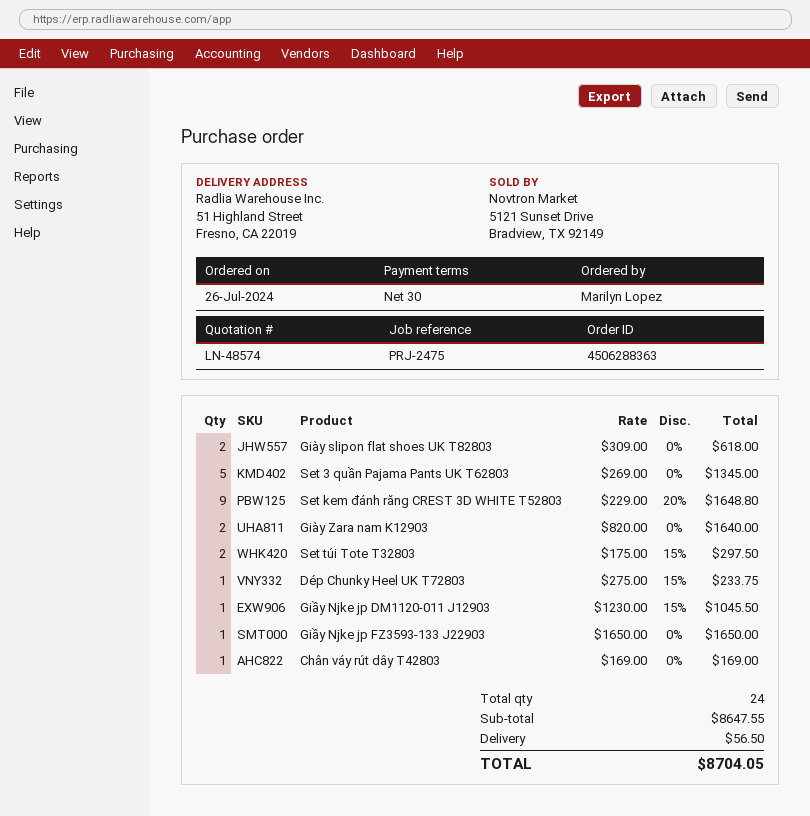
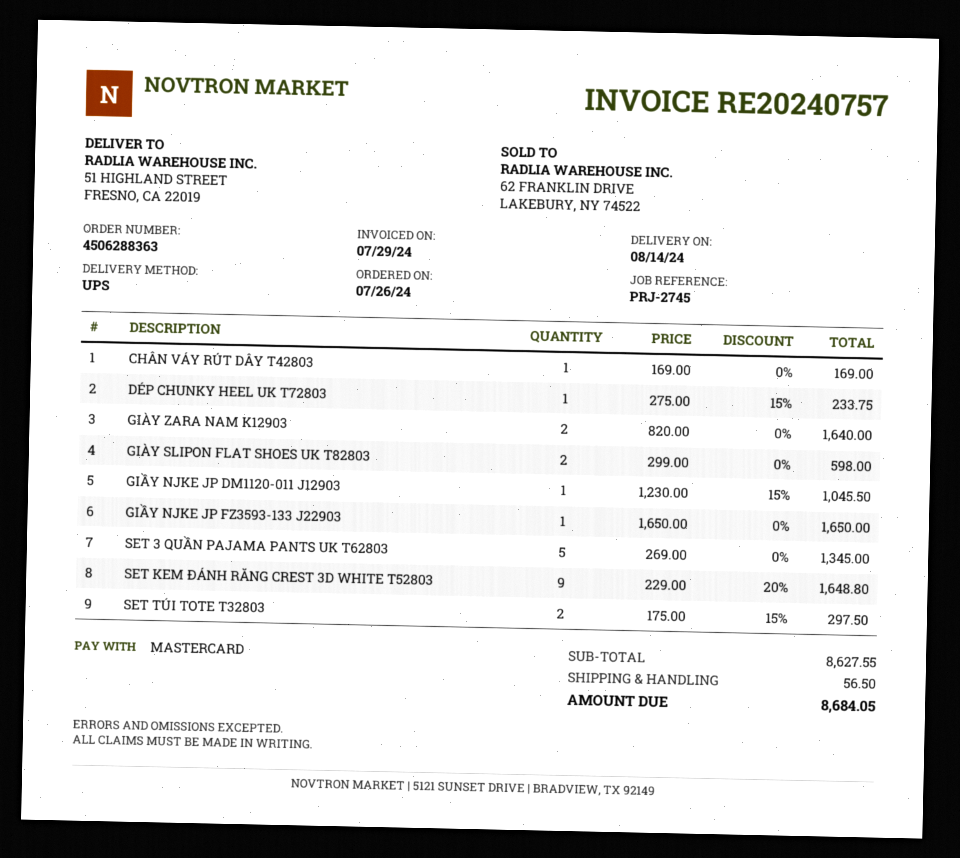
reference: PRJ-2475 -> PRJ-2745
Giày slipon flat shoes UK T82803: 2 x 309.00 = 618.00 -> 2 x 299.00 = 598.00
subtotal: 8647.55 -> 8627.55
total: 8704.05 -> 8684.05

